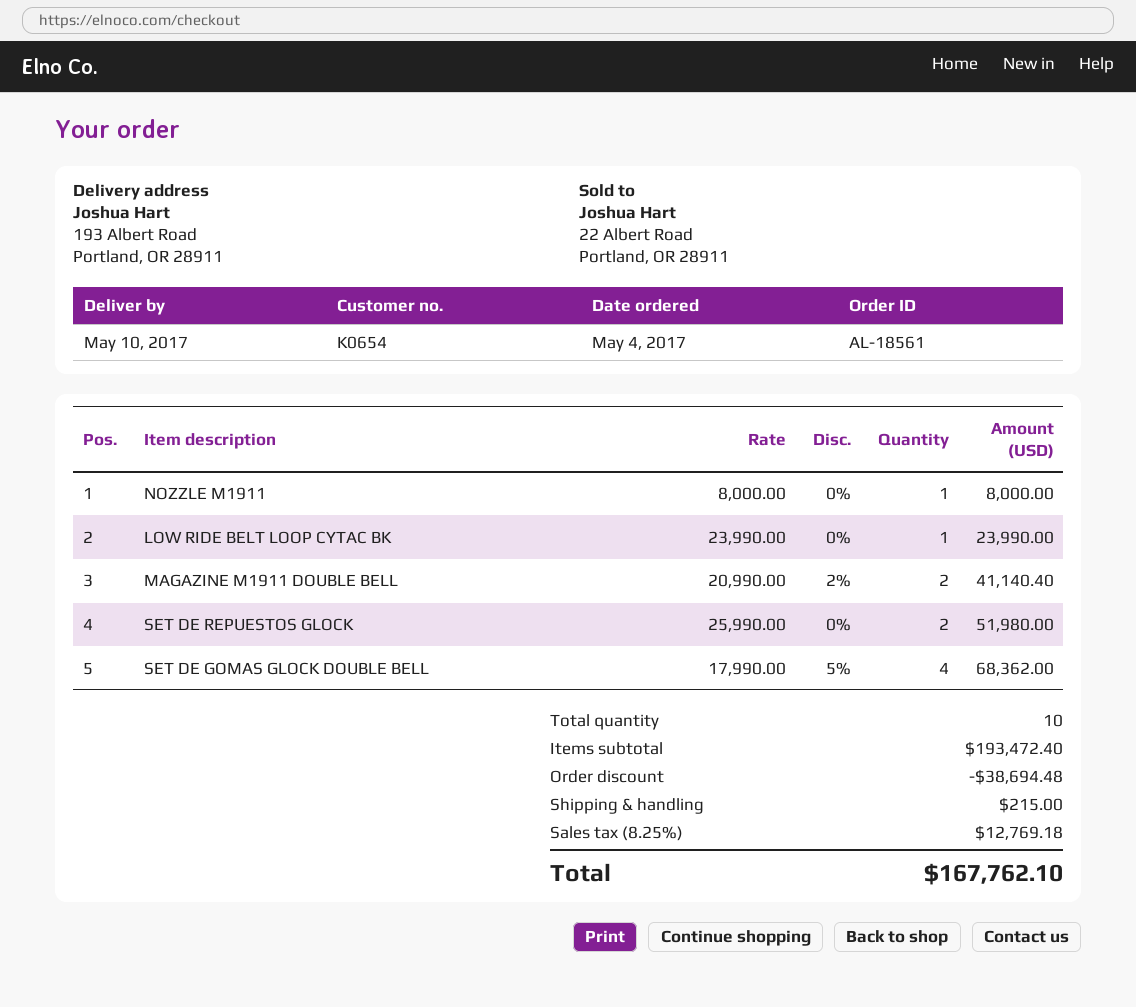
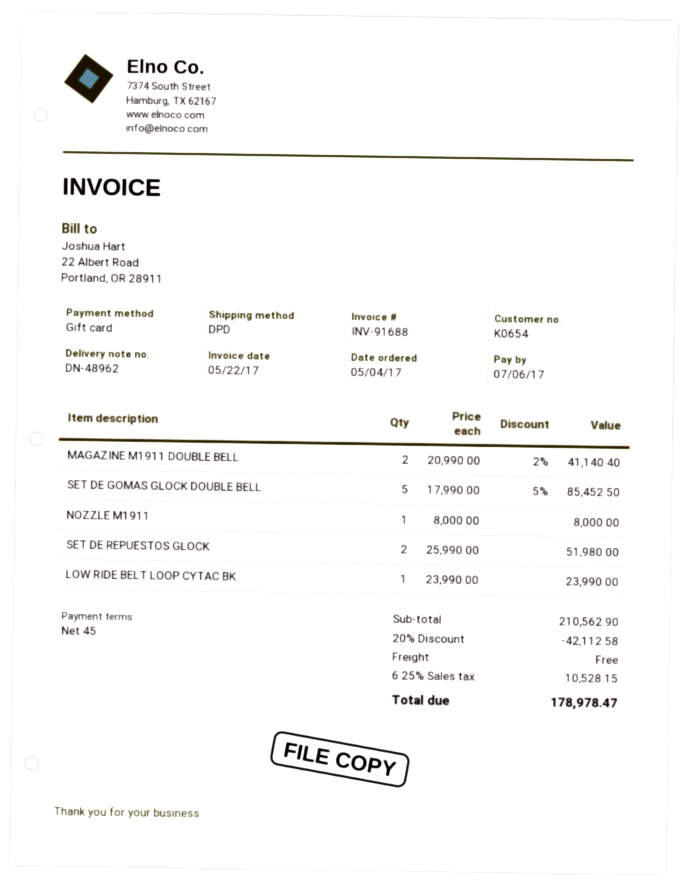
SET DE GOMAS GLOCK DOUBLE BELL: 4 x 17990.00 - 5% = 68362.00 -> 5 x 17990.00 - 5% = 85452.50
subtotal: 193472.40 -> 210562.90
discount: 38694.48 -> 42112.58
shipping: 215.00 -> 0.00
tax: 8.25% = 12769.18 -> 6.25% = 10528.15
total: 167762.10 -> 178978.47

